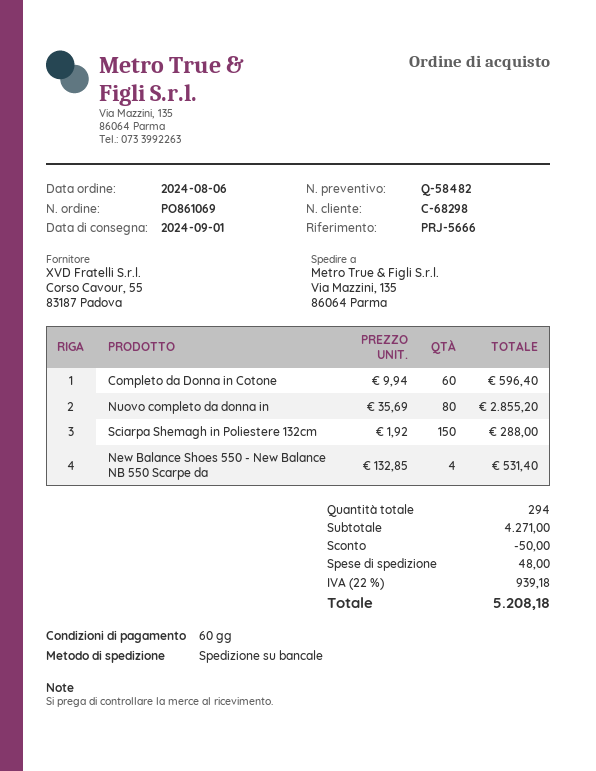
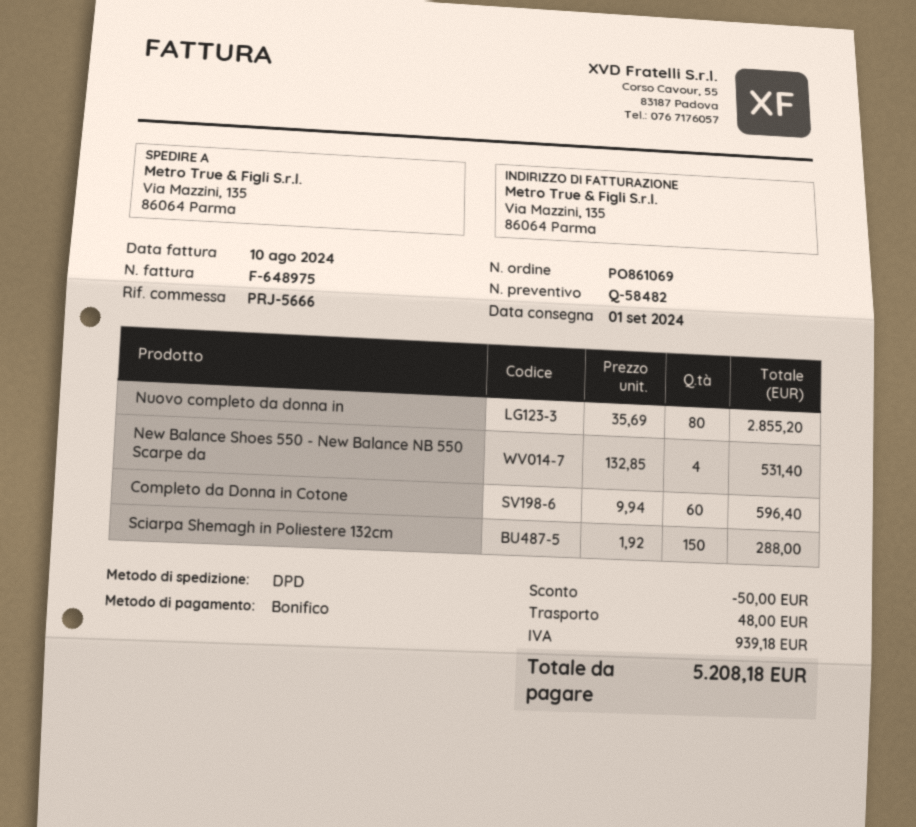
shipping method: pallet freight -> DPD

